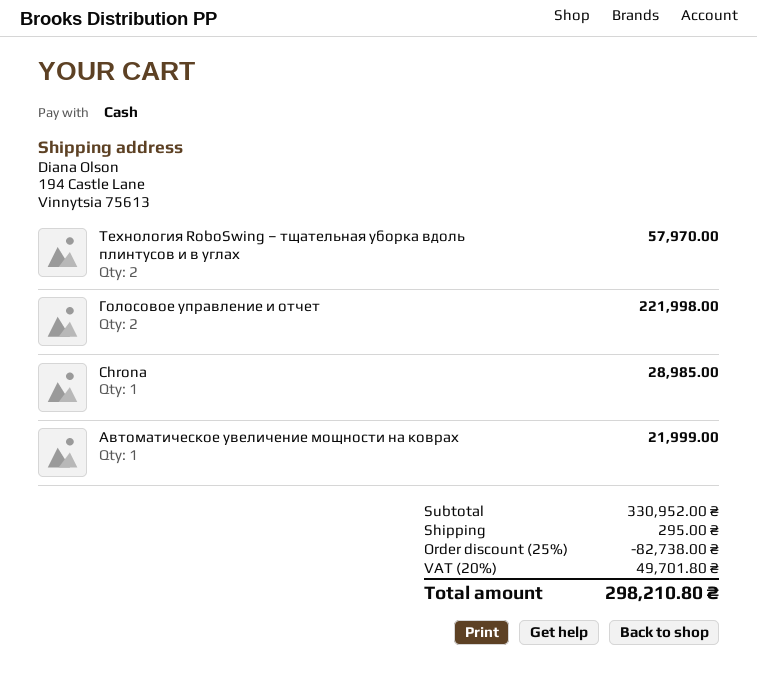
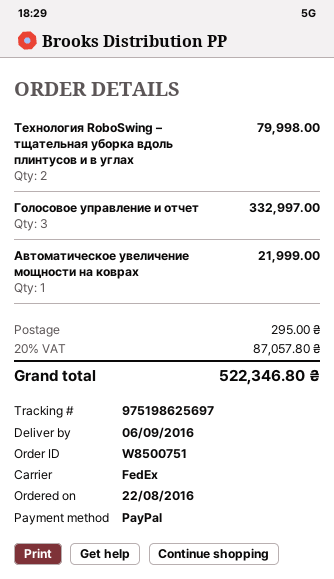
payment method: cash -> PayPal
Технология RoboSwing – тщательная уборка вдоль плинтусов и в углах: 2 for 57970.00 -> 2 for 79998.00
Голосовое управление и отчет: 2 for 221998.00 -> 3 for 332997.00
Chrona: 1 for 28985.00 -> none
discount: 25% = 82738.00 -> none
tax: 20% = 49701.80 -> 20% = 87057.80
total: 298210.80 -> 522346.80

